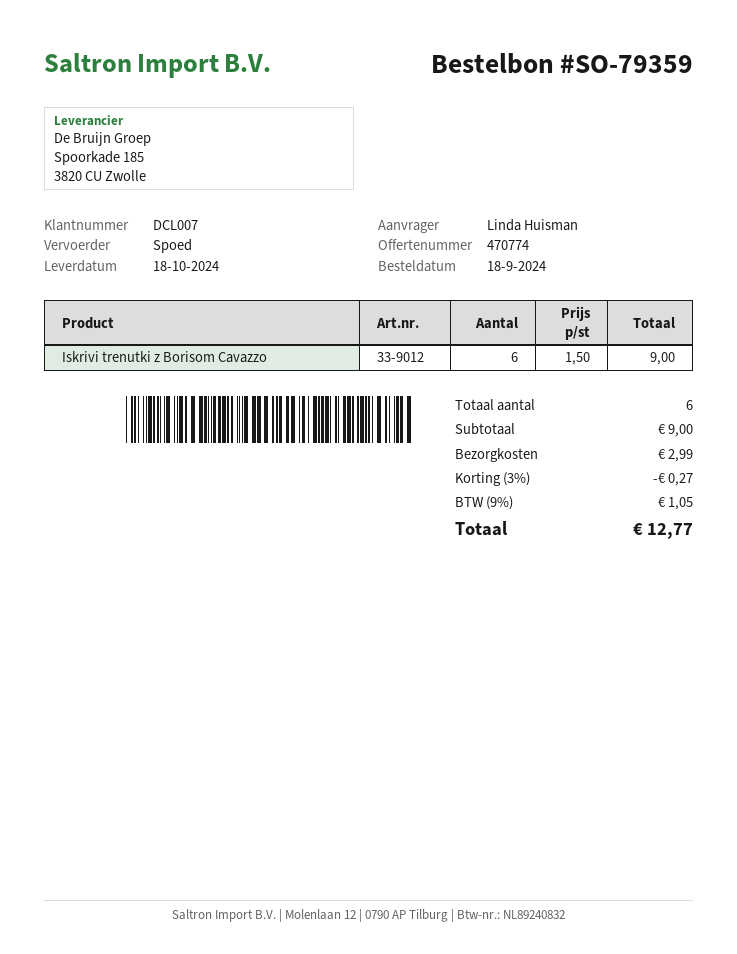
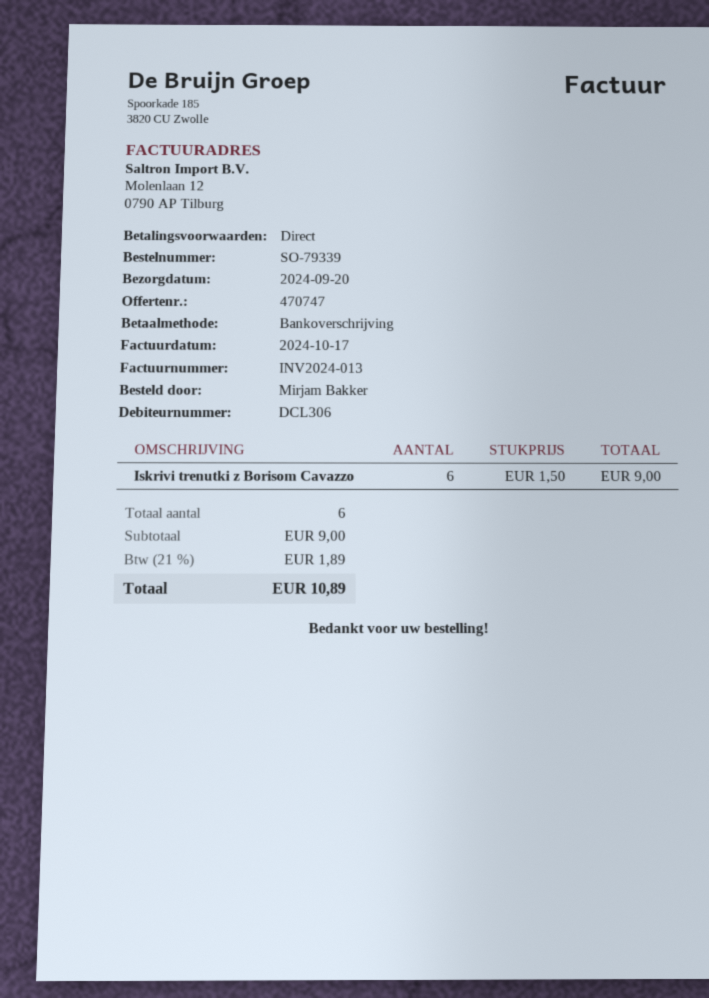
quote number: 470774 -> 470747
order number: SO-79359 -> SO-79339
delivery date: 2024-10-18 -> 2024-09-20
customer number: DCL007 -> DCL306
ordered by: Linda Huisman -> Mirjam Bakker
discount: 3% = 0.27 -> none
shipping: 2.99 -> none
tax: 9% = 1.05 -> 21% = 1.89
total: 12.77 -> 10.89

